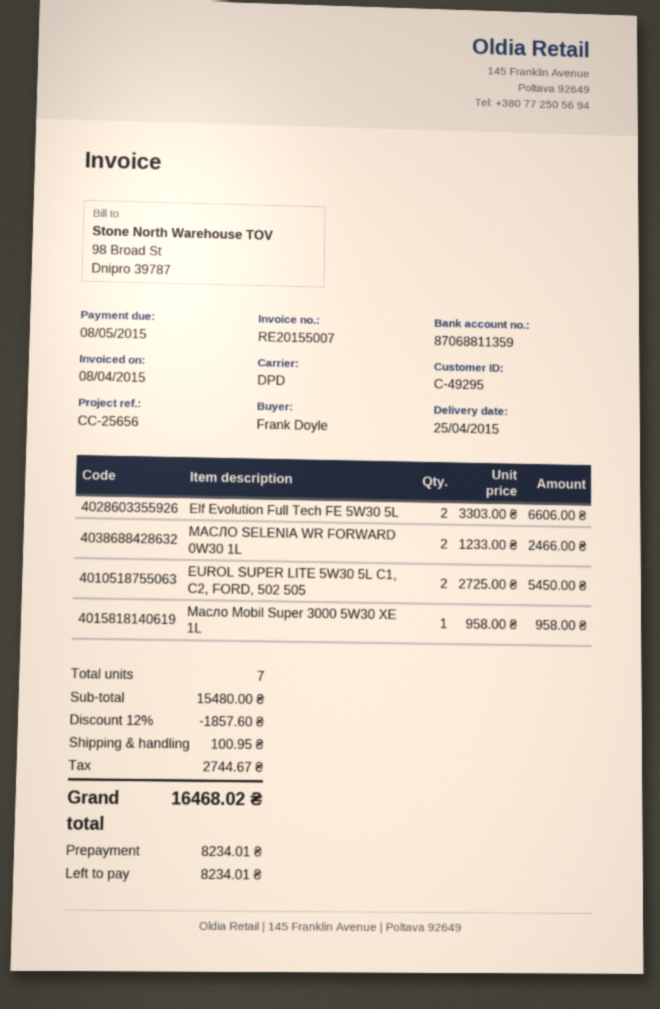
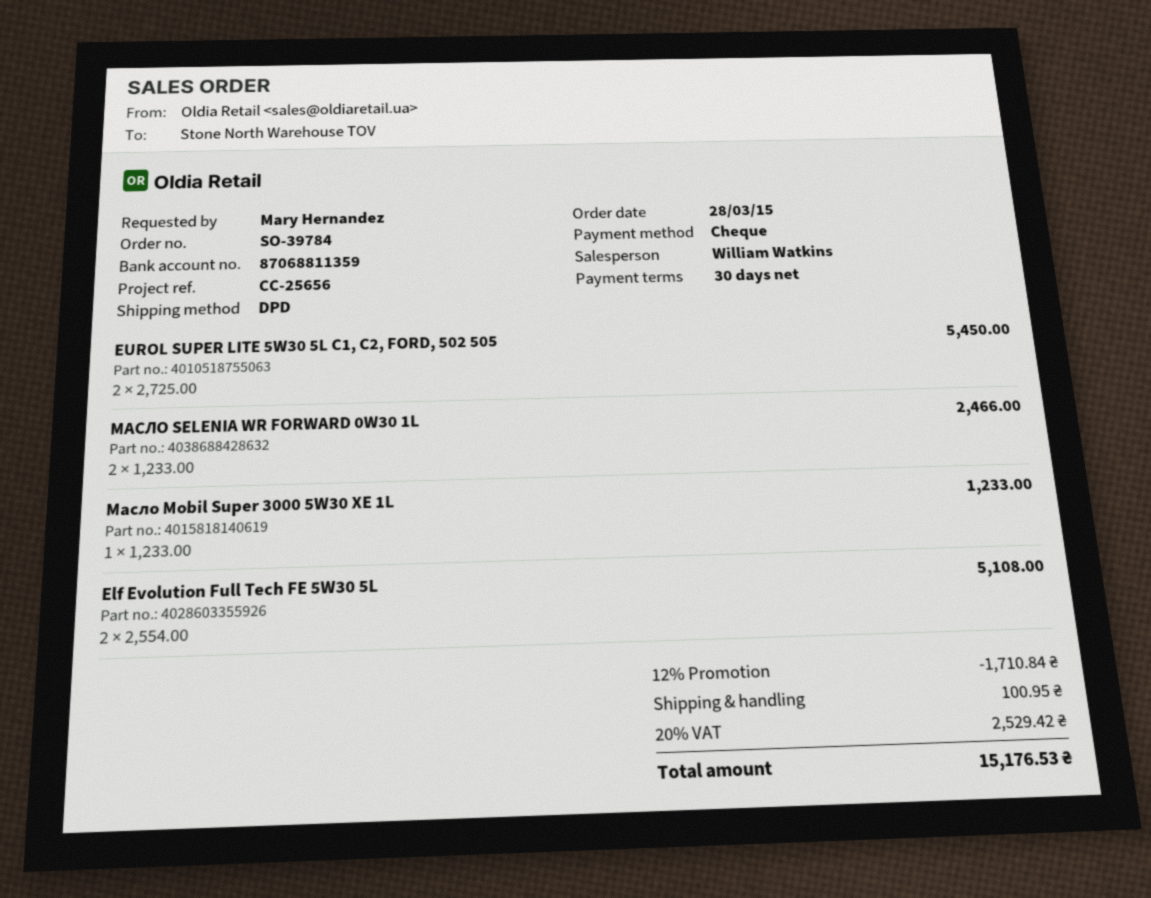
ordered by: Frank Doyle -> Mary Hernandez
Elf Evolution Full Tech FE 5W30 5L: 2 x 3303.00 = 6606.00 -> 2 x 2554.00 = 5108.00
Масло Mobil Super 3000 5W30 XE 1L: 1 x 958.00 = 958.00 -> 1 x 1233.00 = 1233.00
discount: 12% = 1857.60 -> 12% = 1710.84
tax: 2744.67 -> 2529.42
total: 16468.02 -> 15176.53

